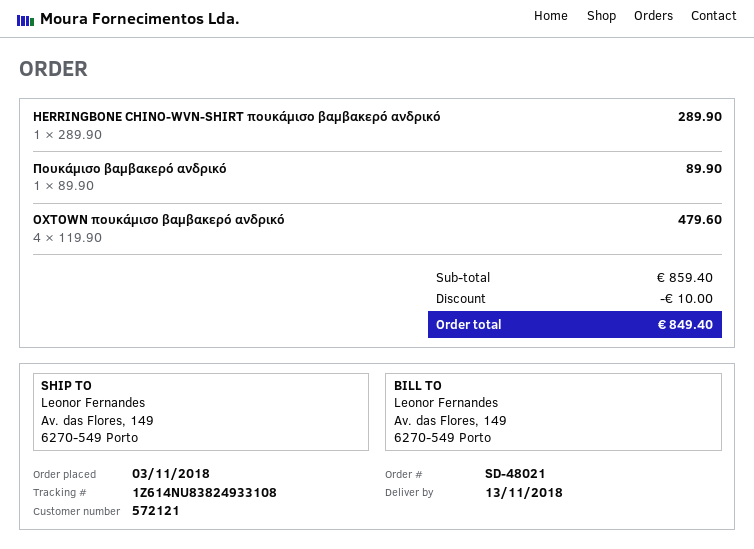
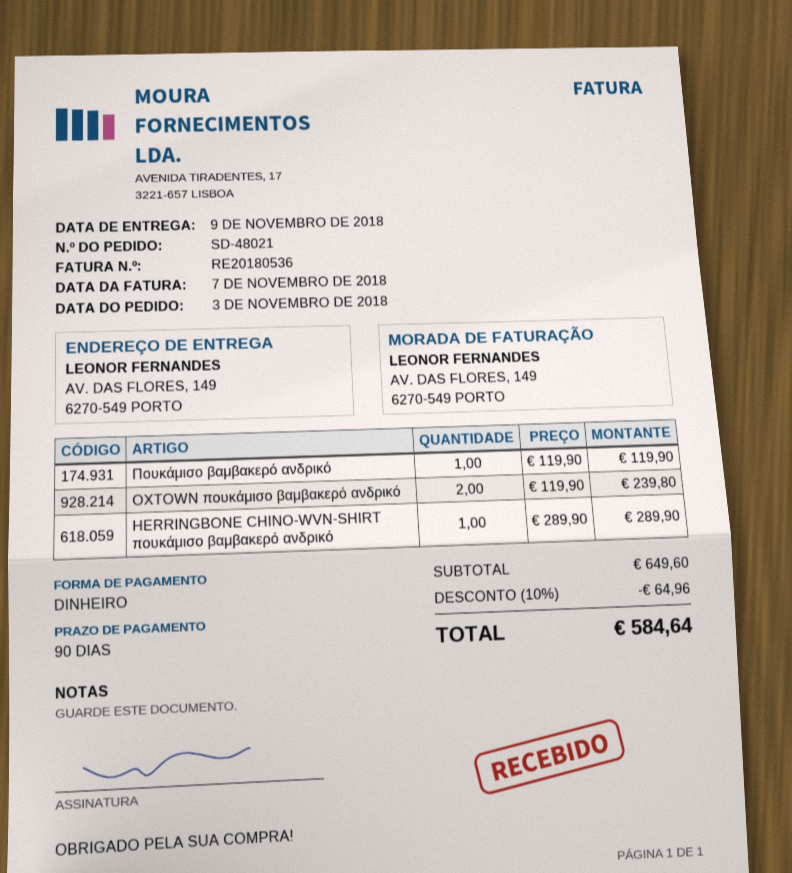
delivery date: 2018-11-13 -> 2018-11-09
Πουκάμισο βαμβακερό ανδρικό: 1 x 89.90 = 89.90 -> 1 x 119.90 = 119.90
OXTOWN πουκάμισο βαμβακερό ανδρικό: 4 x 119.90 = 479.60 -> 2 x 119.90 = 239.80
subtotal: 859.40 -> 649.60
discount: 10.00 -> 64.96
total: 849.40 -> 584.64

